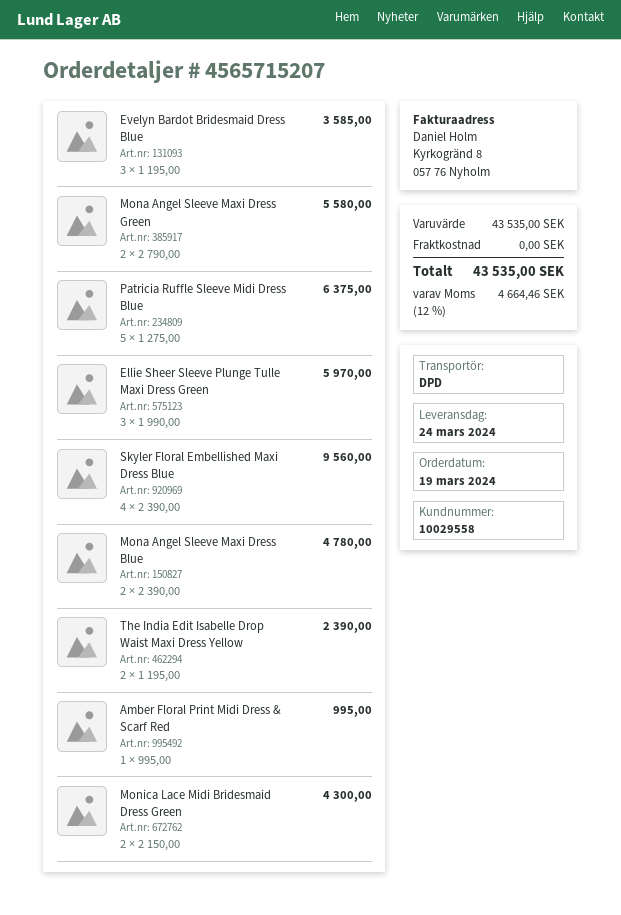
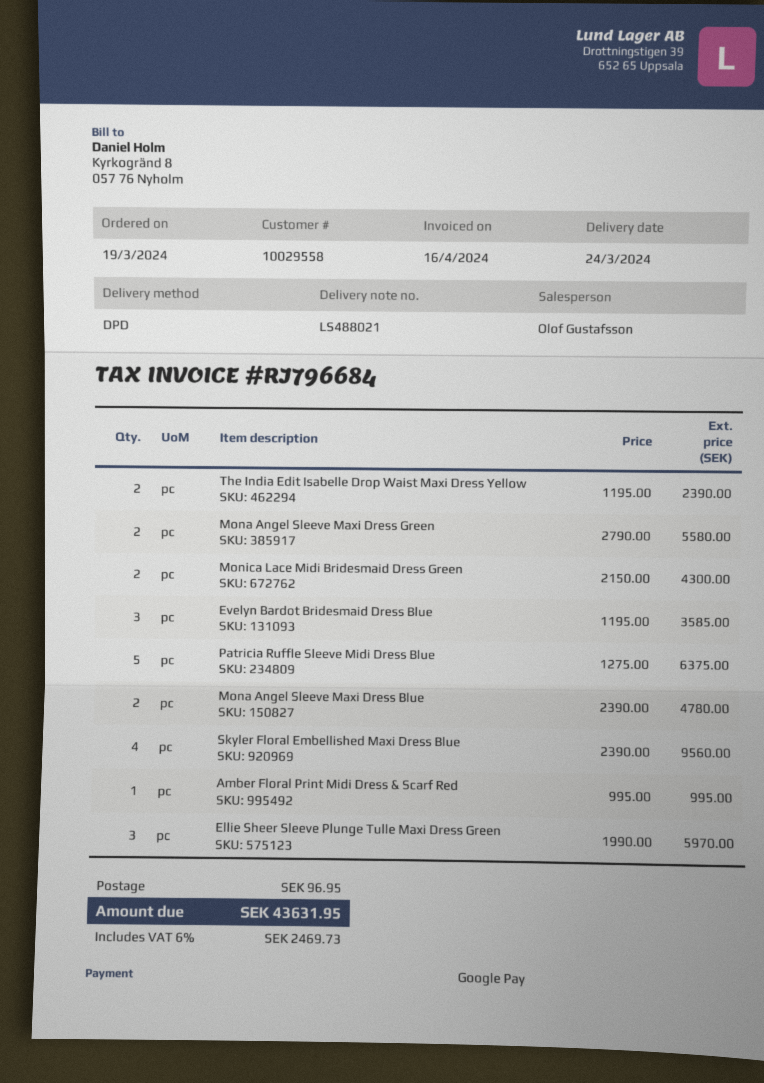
shipping: 0.00 -> 96.95
tax: 12% = 4664.46 -> 6% = 2469.73
total: 43535.00 -> 43631.95

